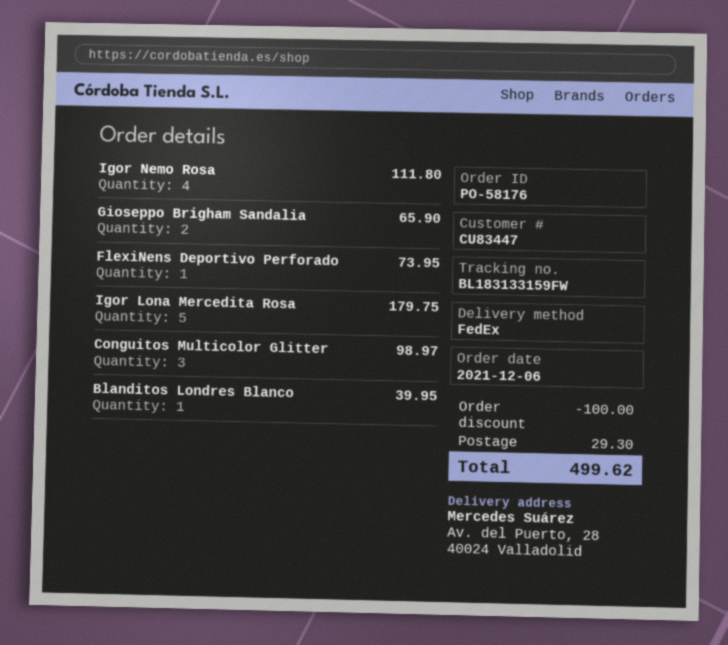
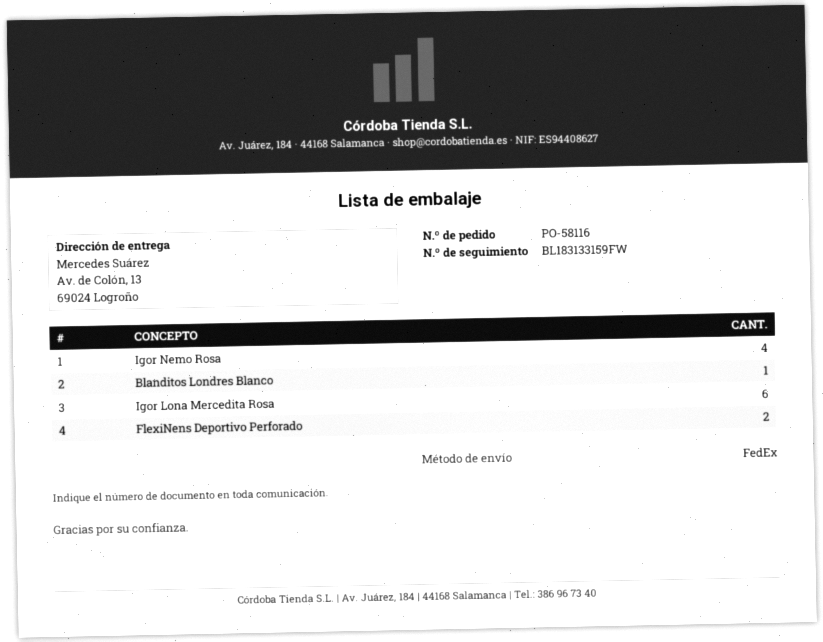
order number: PO-58176 -> PO-58116
ship to: Av. del Puerto, 28, 40024 Valladolid -> Av. de Colón, 13, 69024 Logroño
Gioseppo Brigham Sandalia: 2 -> none
FlexiNens Deportivo Perforado: 1 -> 2
Igor Lona Mercedita Rosa: 5 -> 6
Conguitos Multicolor Glitter: 3 -> none

